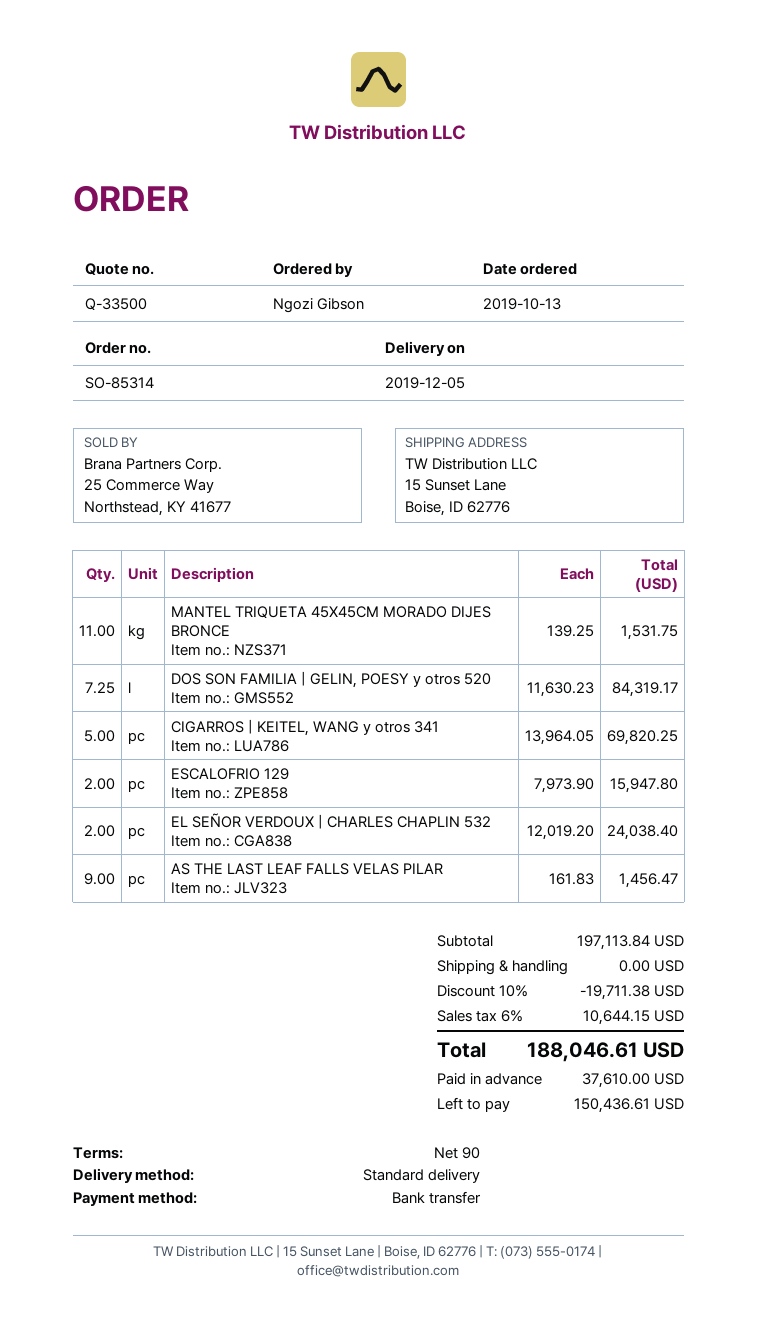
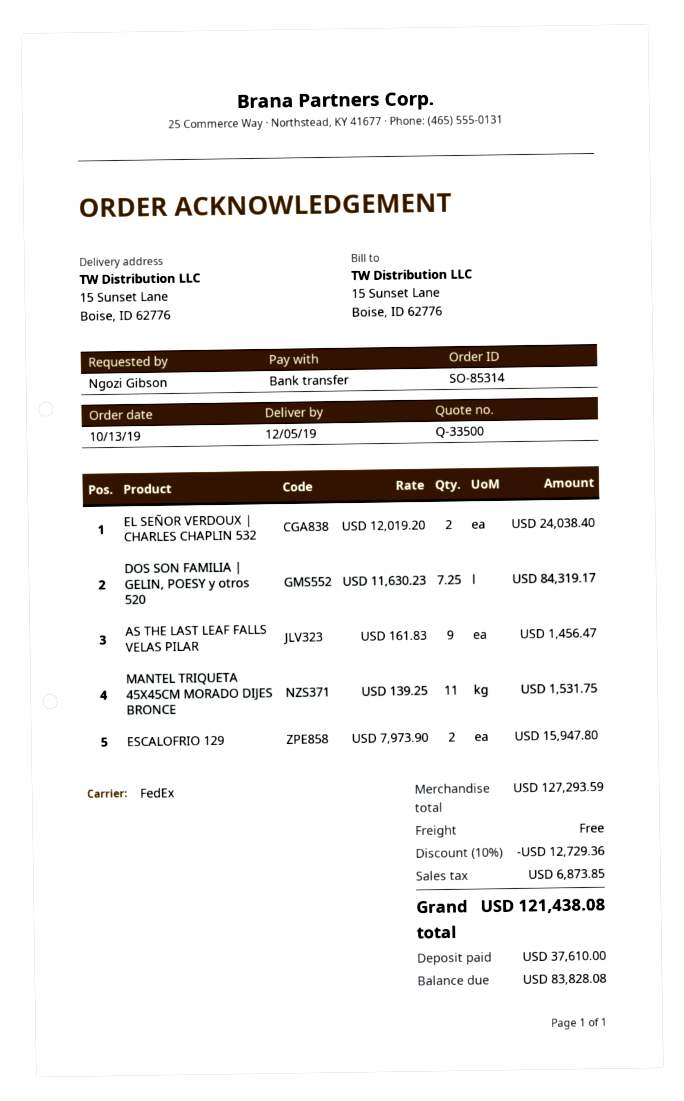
shipping method: standard -> FedEx
CIGARROS | KEITEL, WANG y otros 341: 5 x 13964.05 = 69820.25 -> none
subtotal: 197113.84 -> 127293.59
discount: 10% = 19711.38 -> 10% = 12729.36
tax: 10644.15 -> 6873.85
total: 188046.61 -> 121438.08
balance: 150436.61 -> 83828.08

